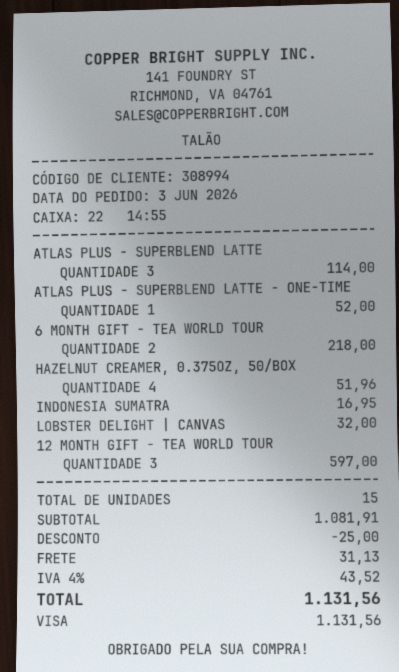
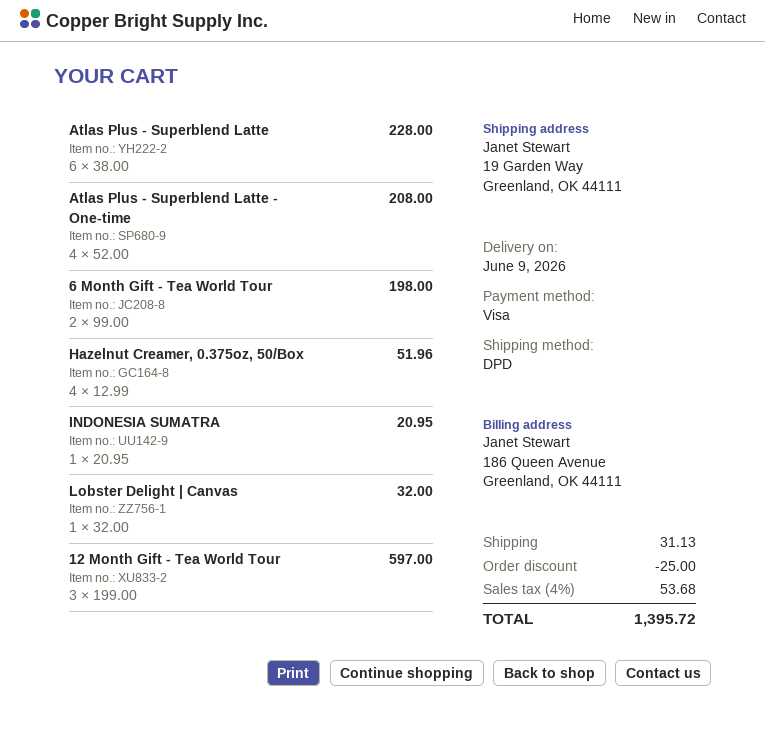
ATLAS PLUS - SUPERBLEND LATTE: 3 for 114.00 -> 6 for 228.00
ATLAS PLUS - SUPERBLEND LATTE - ONE-TIME: 1 for 52.00 -> 4 for 208.00
6 MONTH GIFT - TEA WORLD TOUR: 2 for 218.00 -> 2 for 198.00
INDONESIA SUMATRA: 1 for 16.95 -> 1 for 20.95
tax: 4% = 43.52 -> 4% = 53.68
total: 1131.56 -> 1395.72

